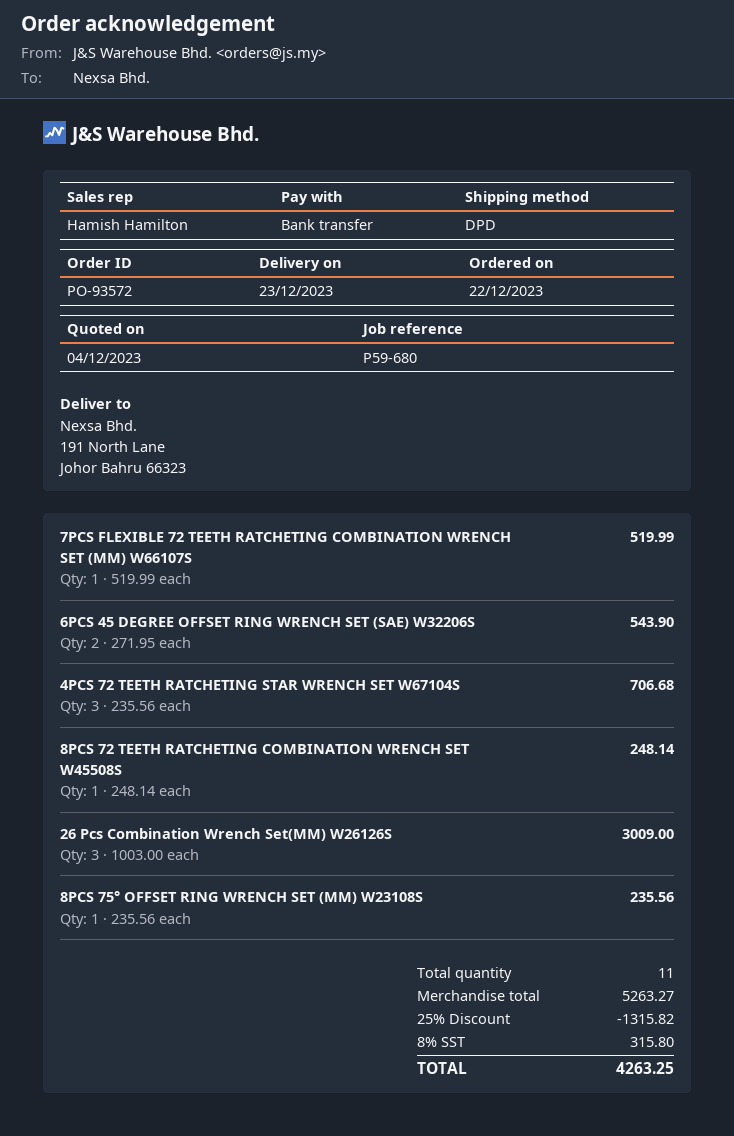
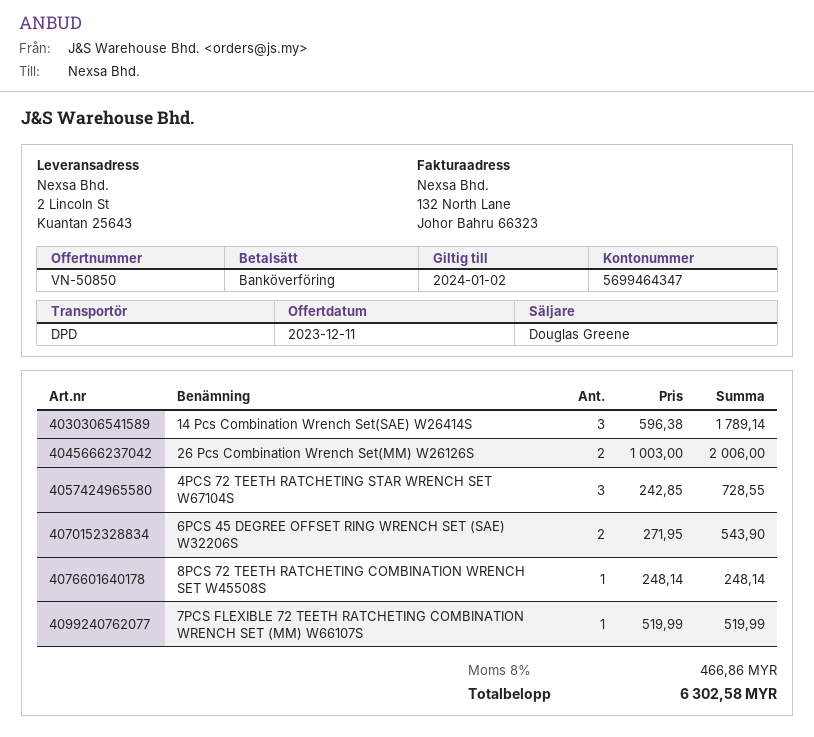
quote date: 2023-12-04 -> 2023-12-11
sales rep: Hamish Hamilton -> Douglas Greene
ship to: 191 North Lane, Johor Bahru 66323 -> 2 Lincoln St, Kuantan 25643
4PCS 72 TEETH RATCHETING STAR WRENCH SET W67104S: 3 x 235.56 = 706.68 -> 3 x 242.85 = 728.55
26 Pcs Combination Wrench Set(MM) W26126S: 3 x 1003.00 = 3009.00 -> 2 x 1003.00 = 2006.00
8PCS 75° OFFSET RING WRENCH SET (MM) W23108S: 1 x 235.56 = 235.56 -> none
14 Pcs Combination Wrench Set(SAE) W26414S: none -> 3 x 596.38 = 1789.14
discount: 25% = 1315.82 -> none
tax: 8% = 315.80 -> 8% = 466.86
total: 4263.25 -> 6302.58

